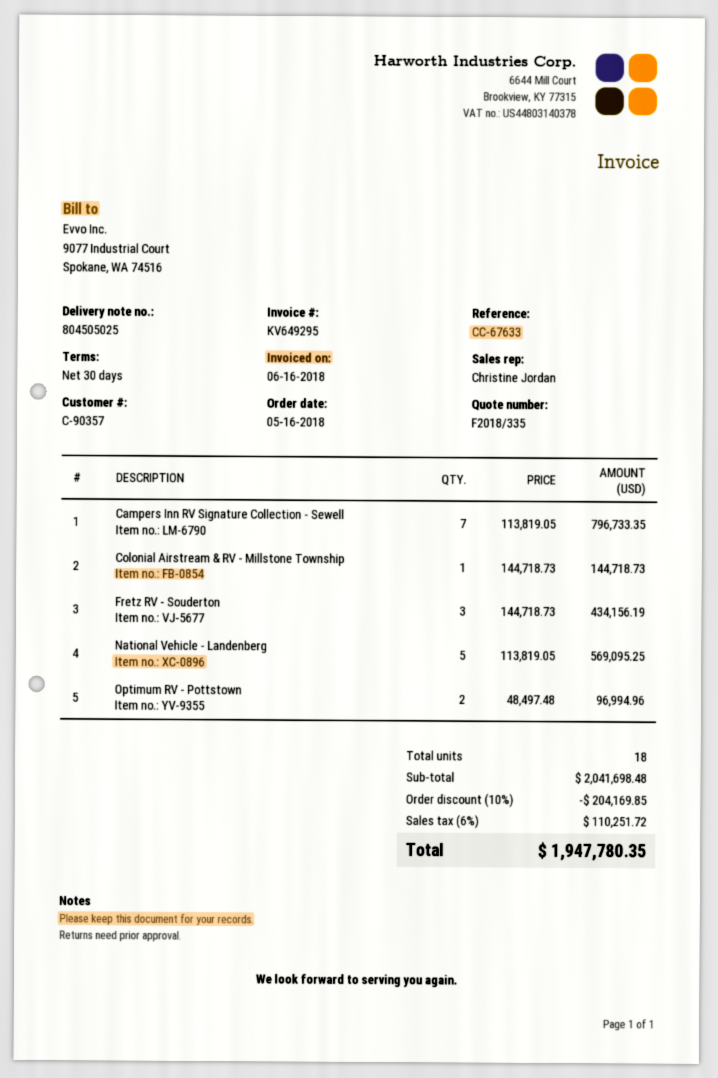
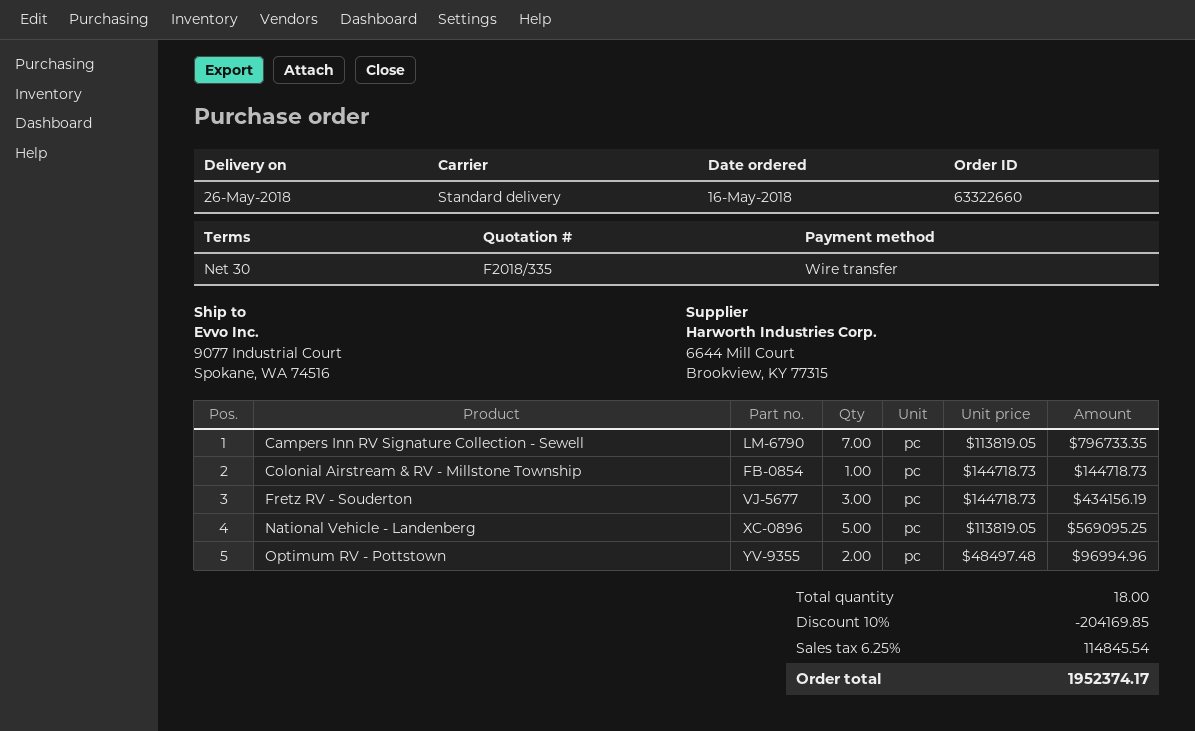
tax: 6% = 110251.72 -> 6.25% = 114845.54
total: 1947780.35 -> 1952374.17

